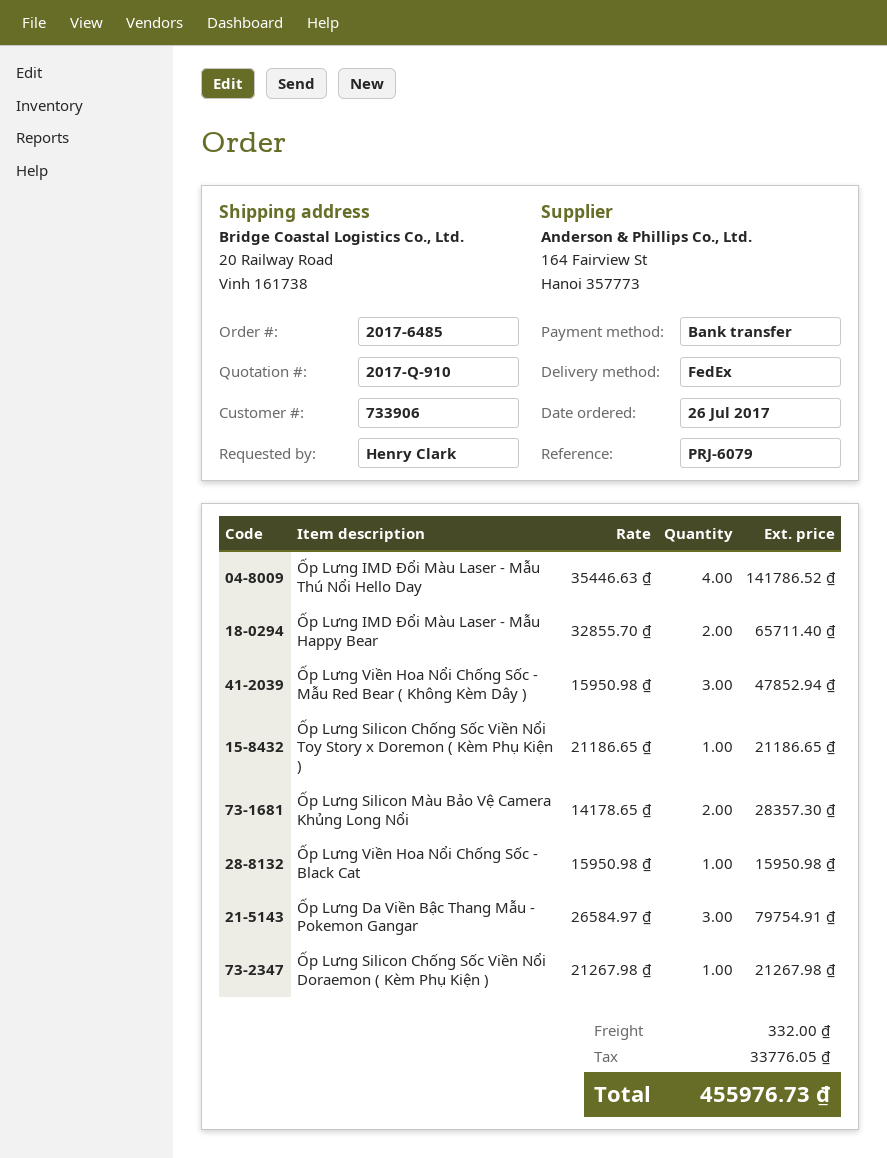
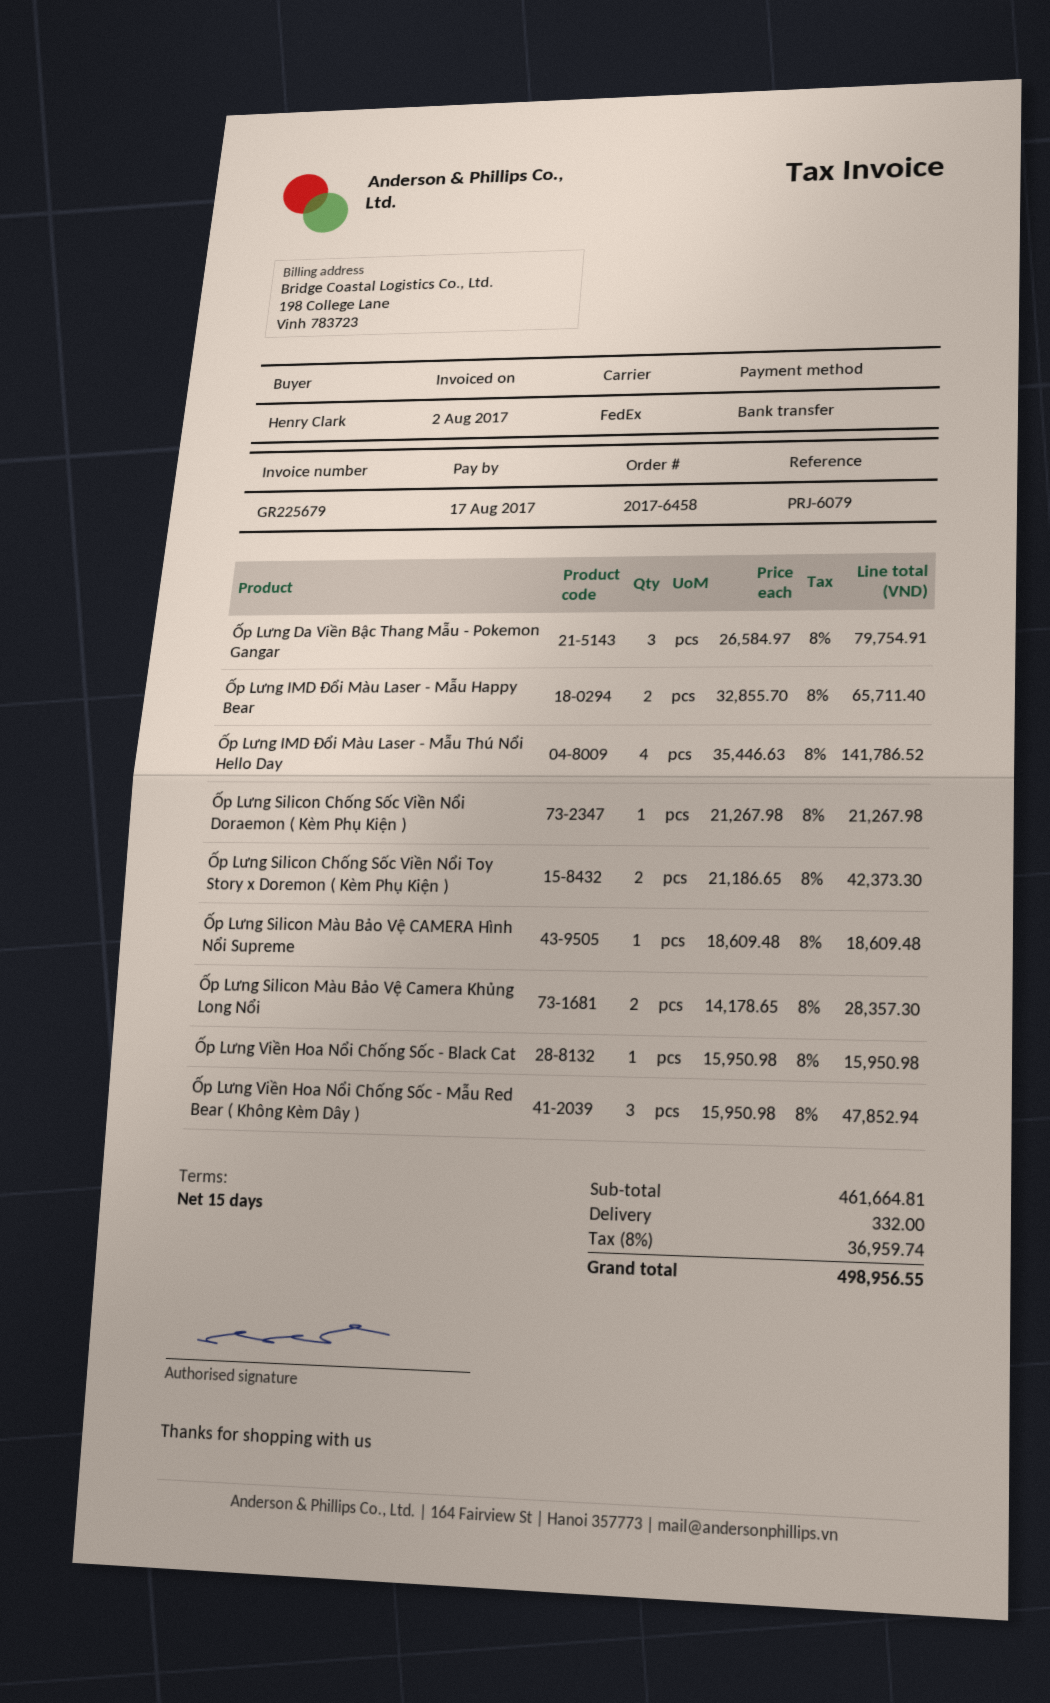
order number: 2017-6485 -> 2017-6458
Ốp Lưng Silicon Chống Sốc Viền Nổi Toy Story x Doremon ( Kèm Phụ Kiện ): 1 x 21186.65 = 21186.65 -> 2 x 21186.65 = 42373.30
Ốp Lưng Silicon Màu Bảo Vệ CAMERA Hình Nổi Supreme: none -> 1 x 18609.48 = 18609.48
tax: 33776.05 -> 36959.74
total: 455976.73 -> 498956.55

